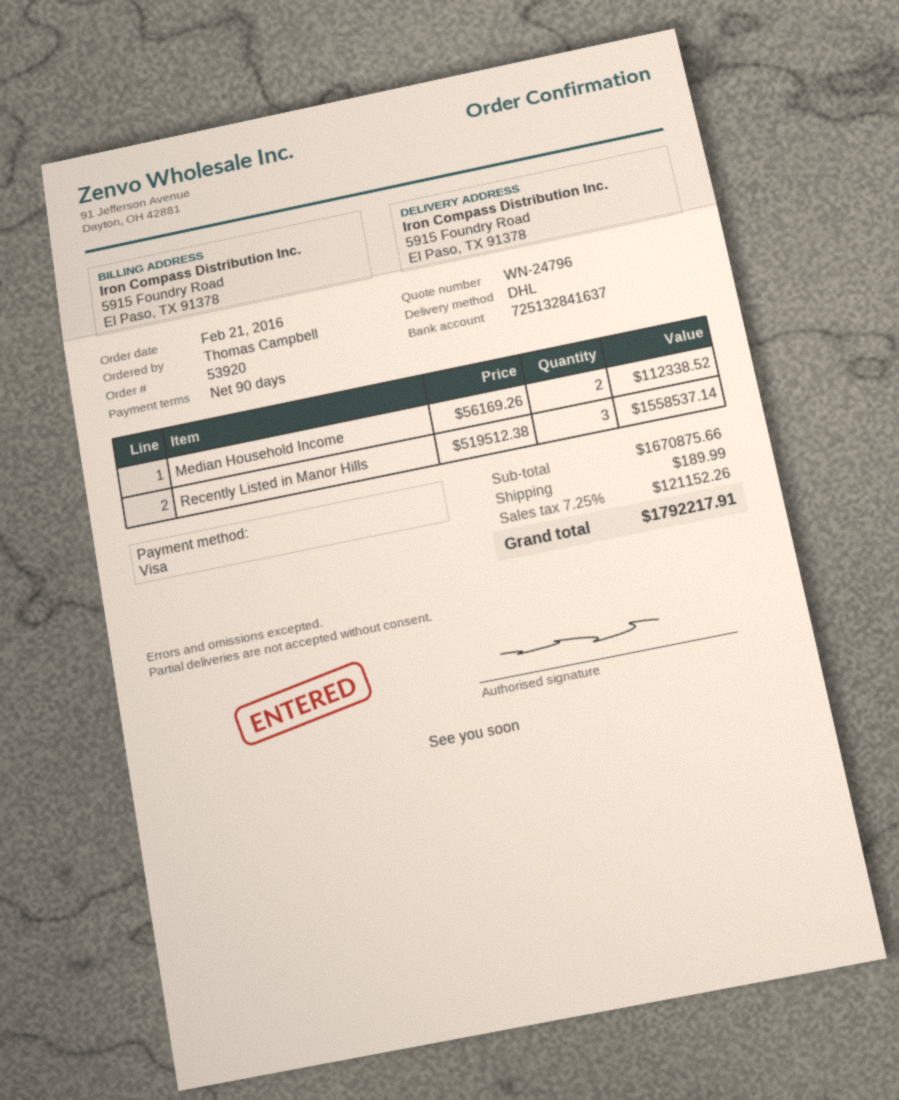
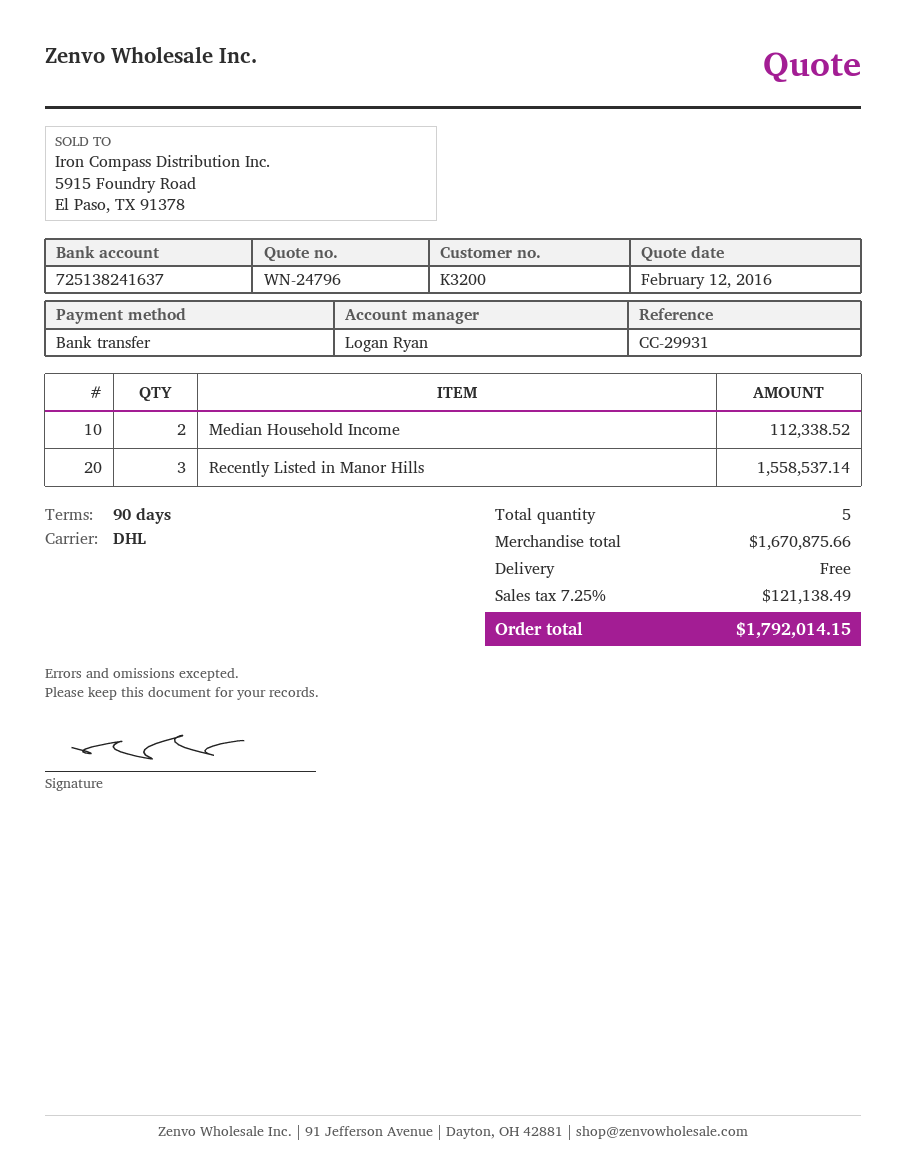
payment method: Visa -> bank transfer
bank account: 725132841637 -> 725138241637
shipping: 189.99 -> 0.00
tax: 7.25% = 121152.26 -> 7.25% = 121138.49
total: 1792217.91 -> 1792014.15

